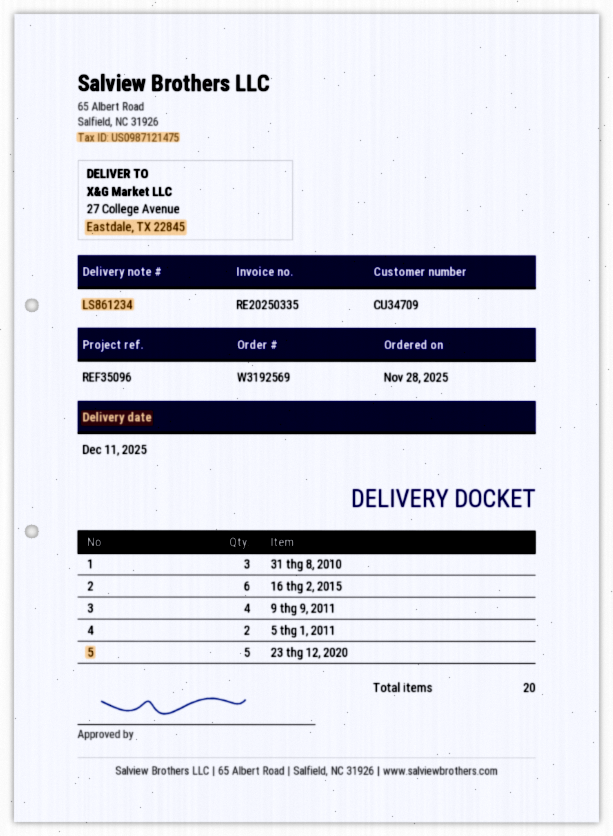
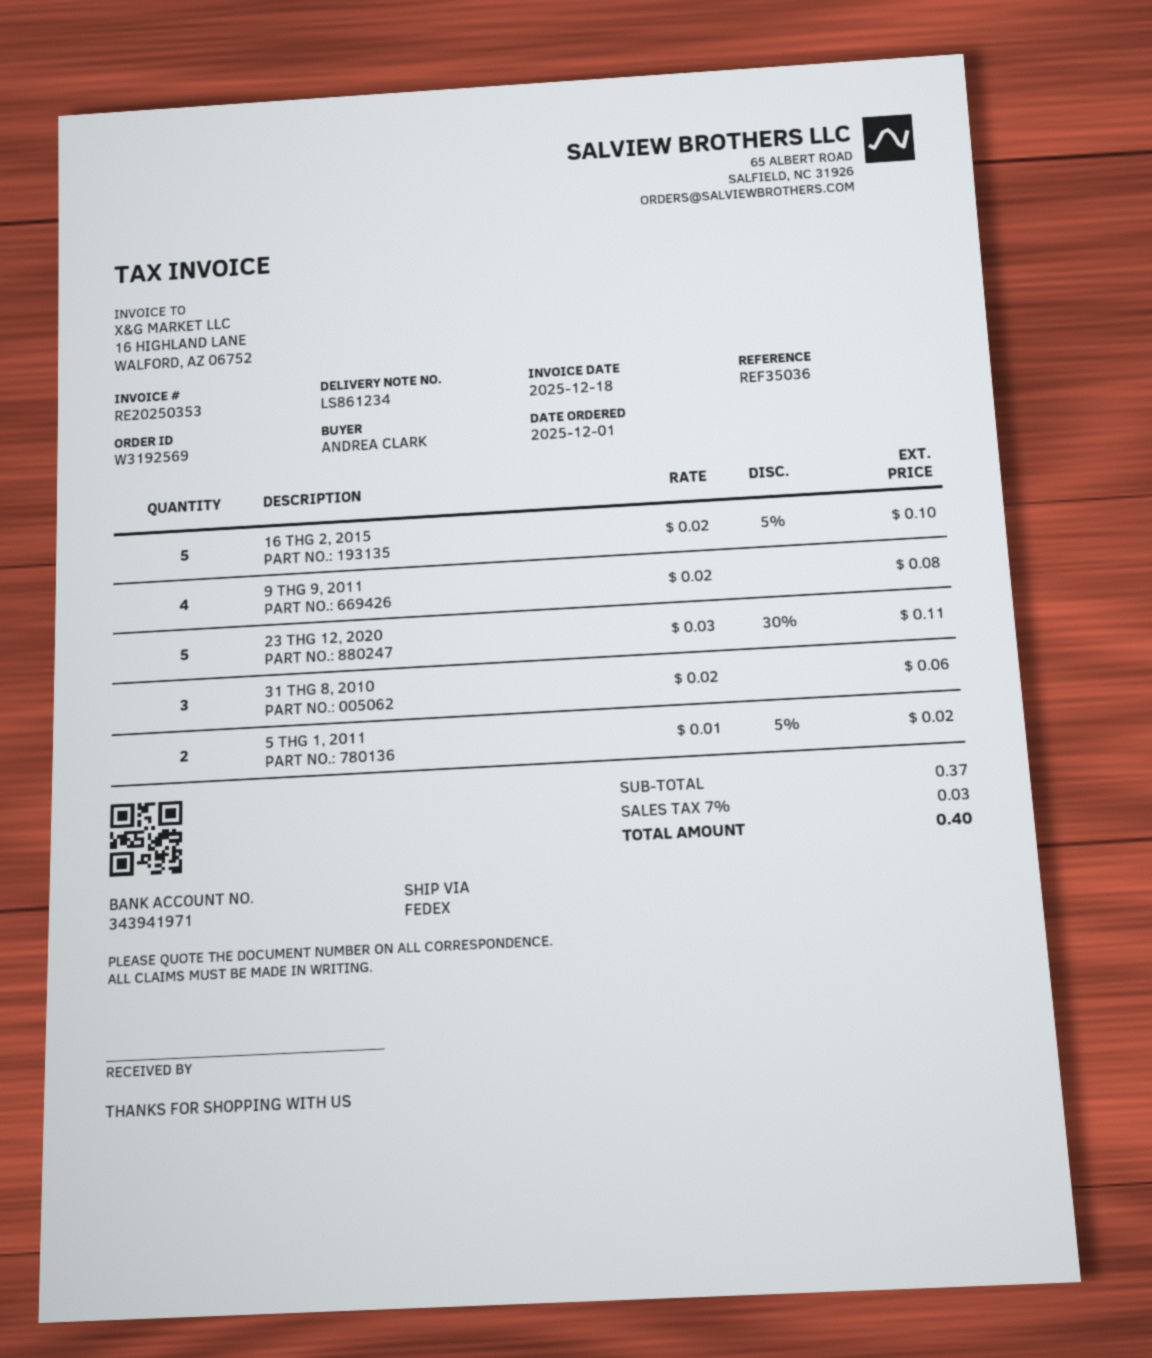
order date: 2025-11-28 -> 2025-12-01
invoice number: RE20250335 -> RE20250353
reference: REF35096 -> REF35036
16 thg 2, 2015: 6 -> 5

